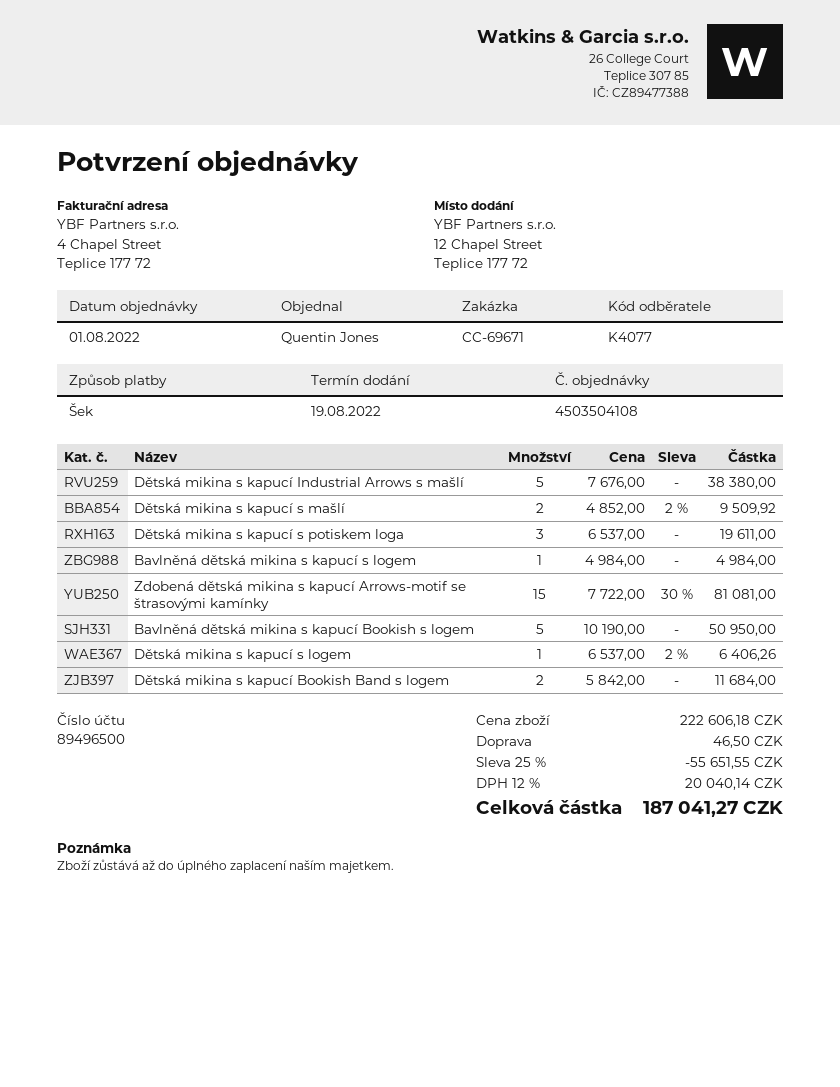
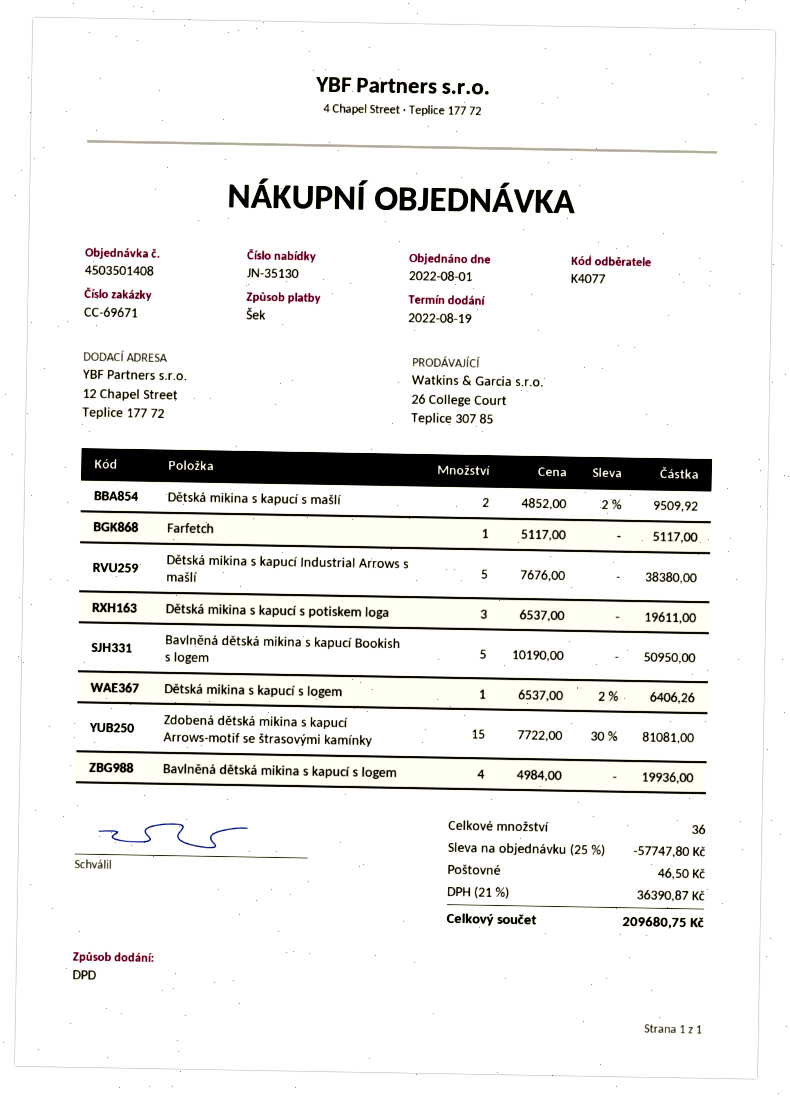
order number: 4503504108 -> 4503501408
Bavlněná dětská mikina s kapucí s logem: 1 x 4984.00 = 4984.00 -> 4 x 4984.00 = 19936.00
Dětská mikina s kapucí Bookish Band s logem: 2 x 5842.00 = 11684.00 -> none
Farfetch: none -> 1 x 5117.00 = 5117.00
discount: 25% = 55651.55 -> 25% = 57747.80
tax: 12% = 20040.14 -> 21% = 36390.87
total: 187041.27 -> 209680.75

